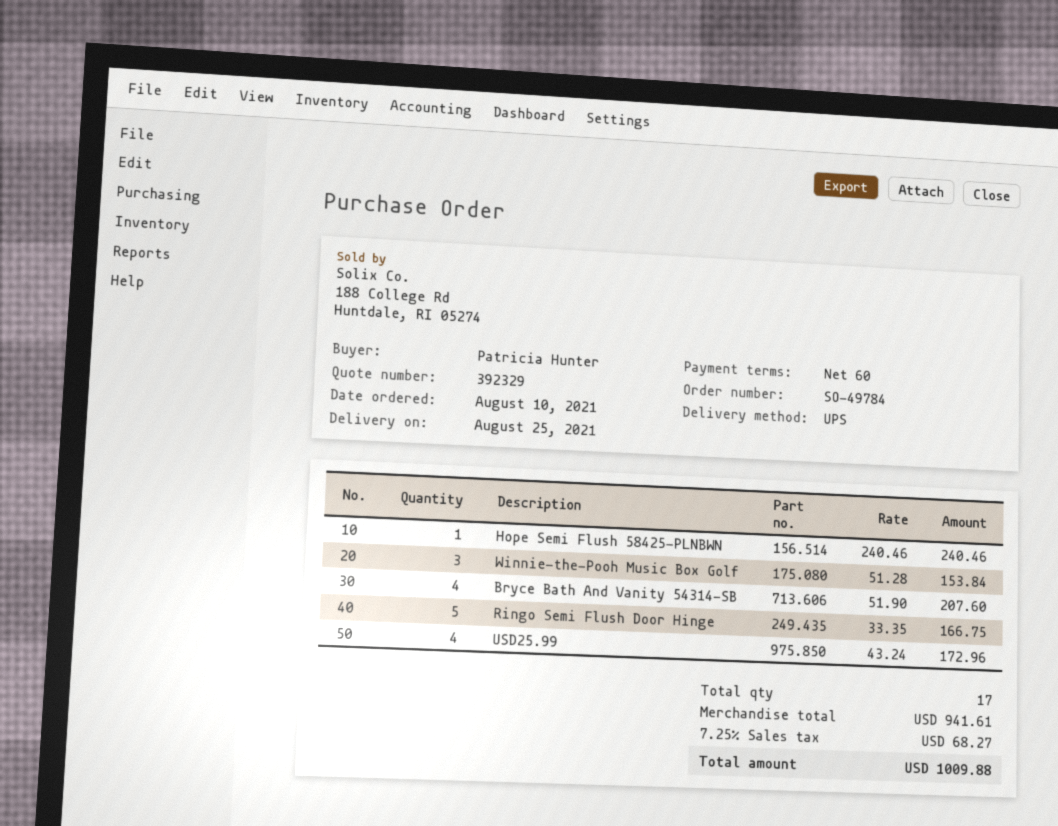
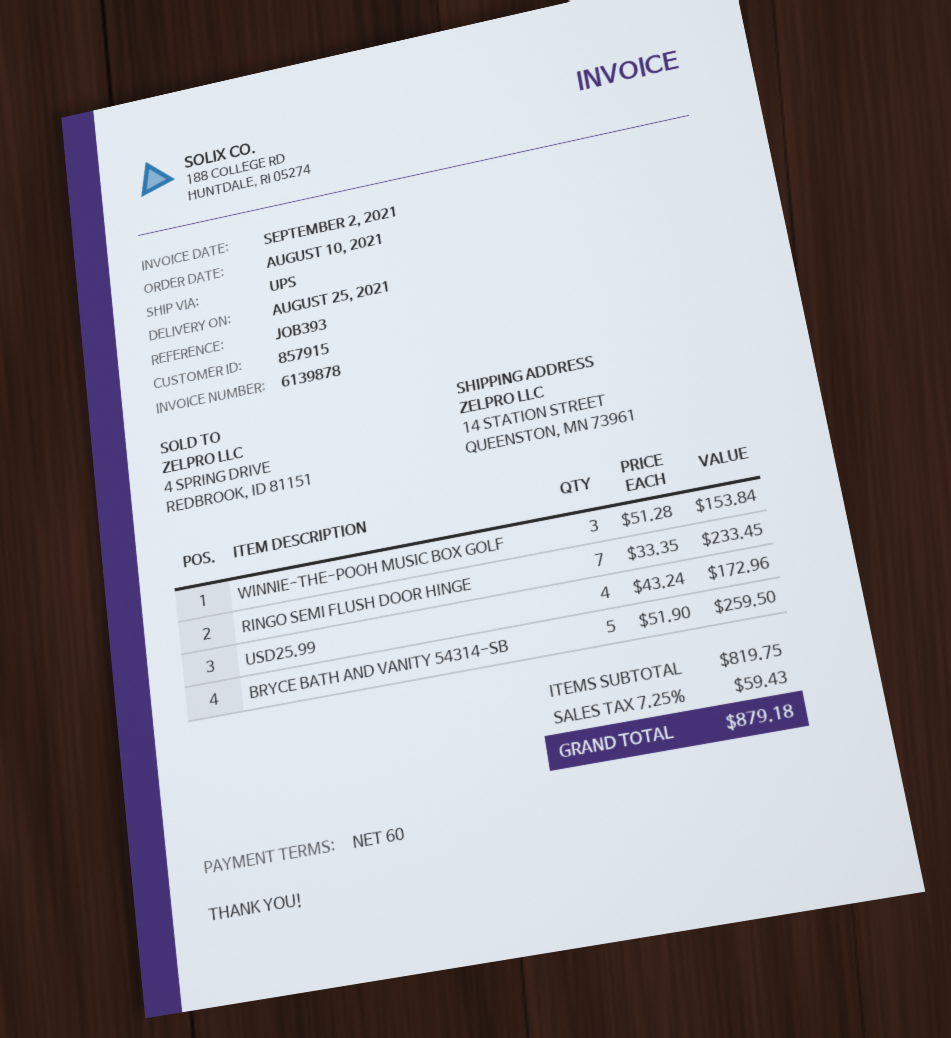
Hope Semi Flush 58425-PLNBWN: 1 x 240.46 = 240.46 -> none
Bryce Bath And Vanity 54314-SB: 4 x 51.90 = 207.60 -> 5 x 51.90 = 259.50
Ringo Semi Flush Door Hinge: 5 x 33.35 = 166.75 -> 7 x 33.35 = 233.45
subtotal: 941.61 -> 819.75
tax: 7.25% = 68.27 -> 7.25% = 59.43
total: 1009.88 -> 879.18

